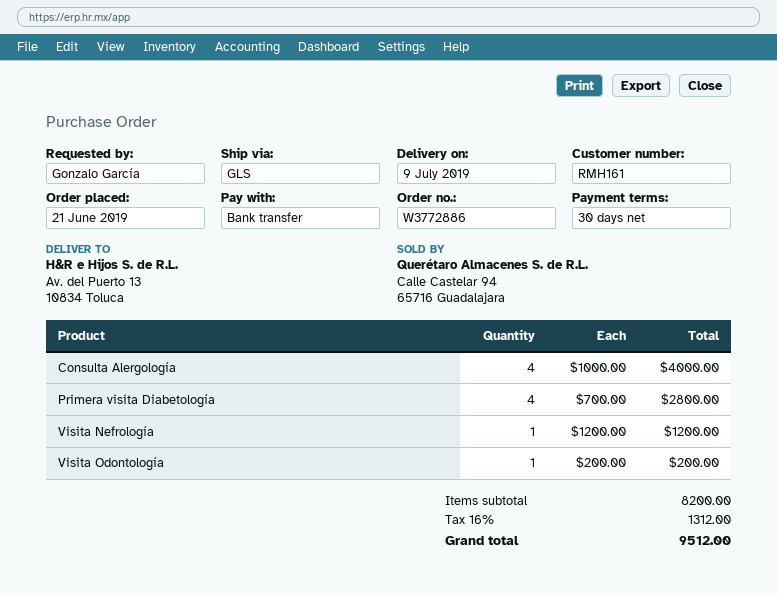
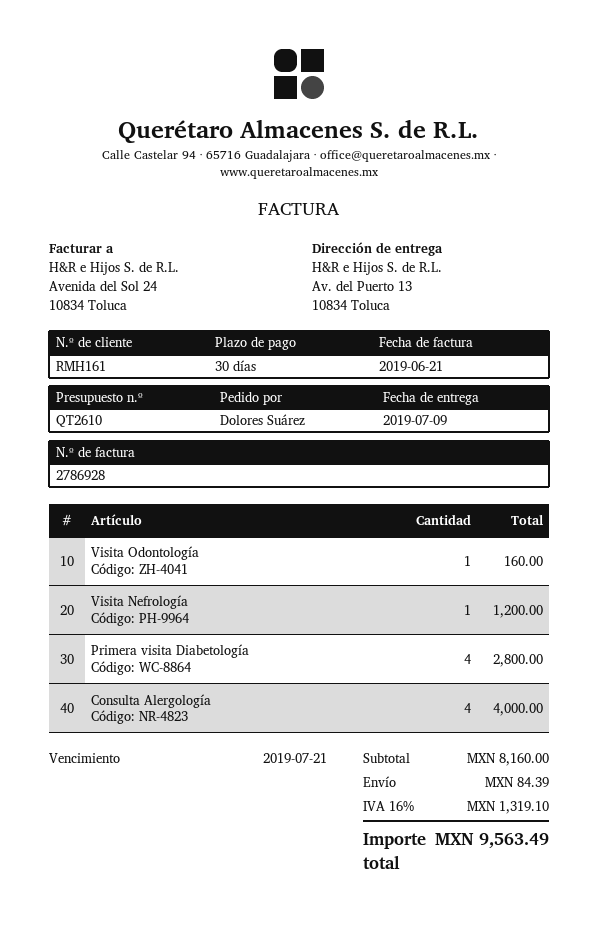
ordered by: Gonzalo García -> Dolores Suárez
Visita Odontología: 1 for 200.00 -> 1 for 160.00
subtotal: 8200.00 -> 8160.00
shipping: none -> 84.39
tax: 16% = 1312.00 -> 16% = 1319.10
total: 9512.00 -> 9563.49

